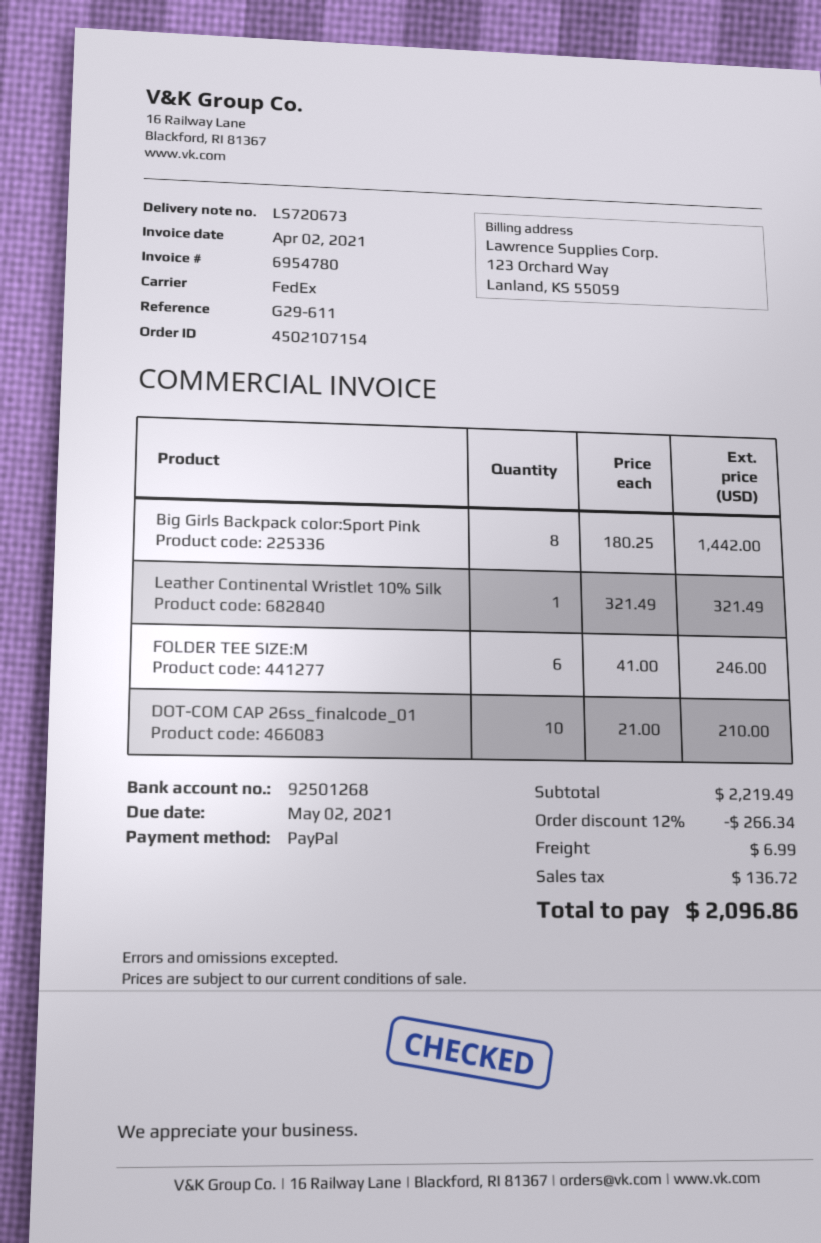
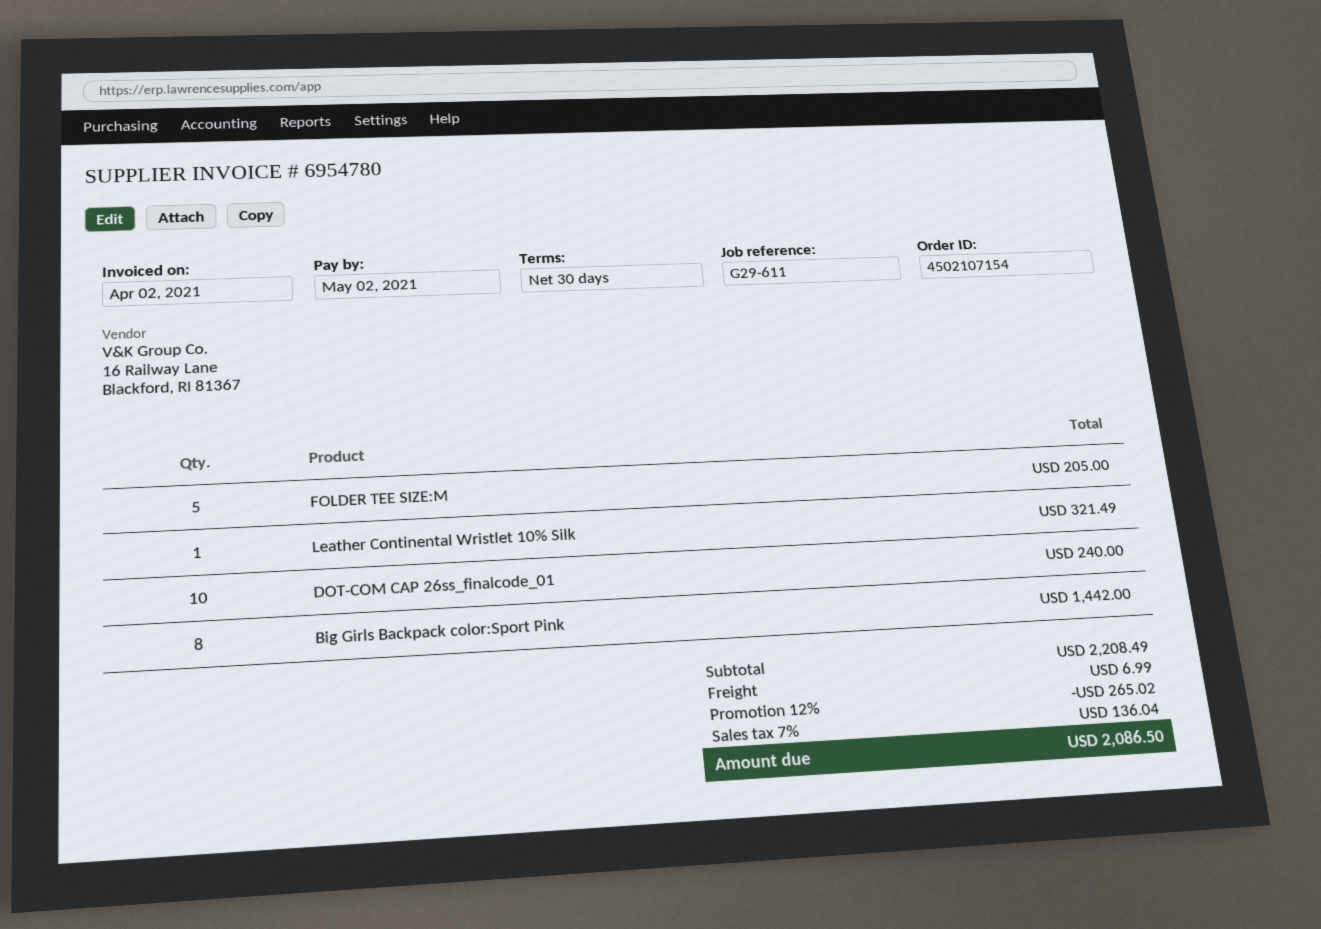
FOLDER TEE SIZE:M: 6 for 246.00 -> 5 for 205.00
DOT-COM CAP 26ss_finalcode_01: 10 for 210.00 -> 10 for 240.00
subtotal: 2219.49 -> 2208.49
discount: 12% = 266.34 -> 12% = 265.02
tax: 136.72 -> 136.04
total: 2096.86 -> 2086.50

